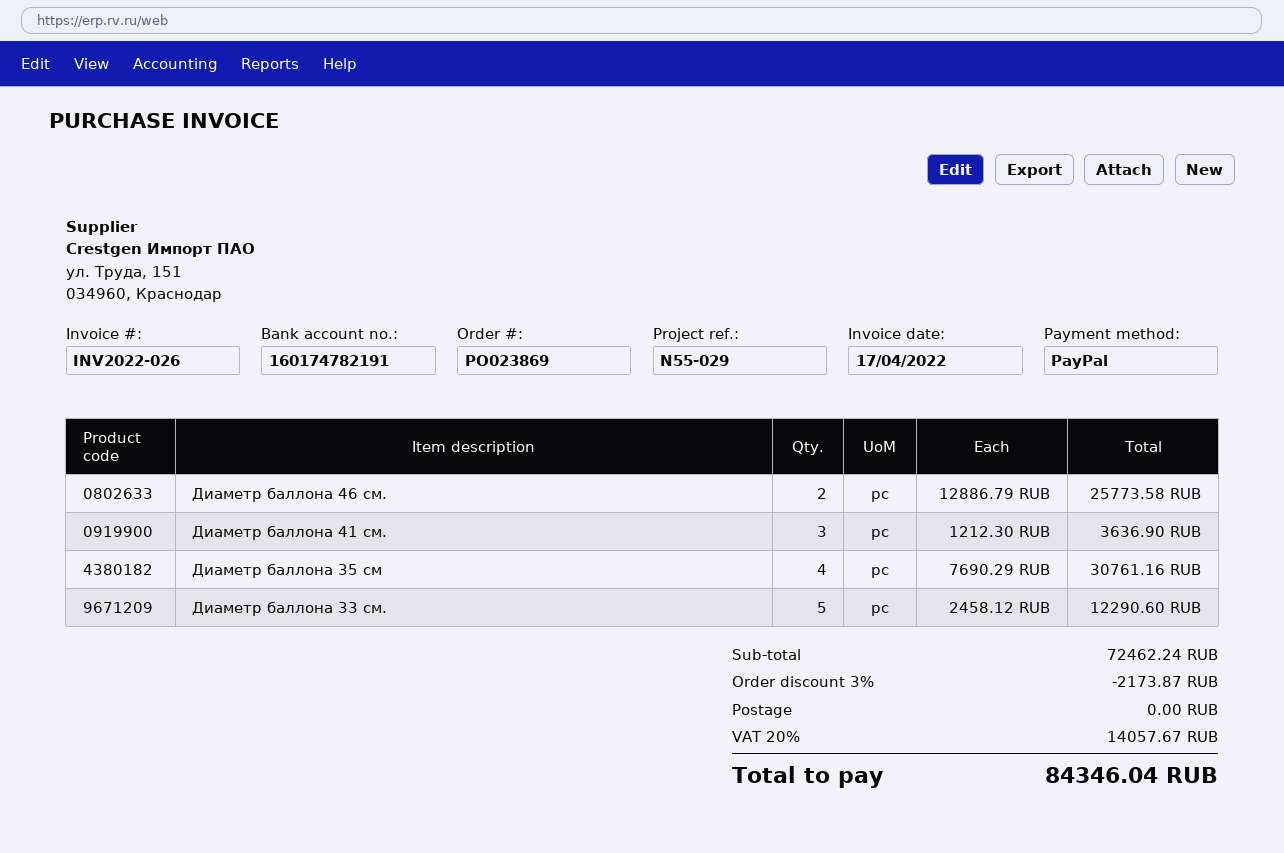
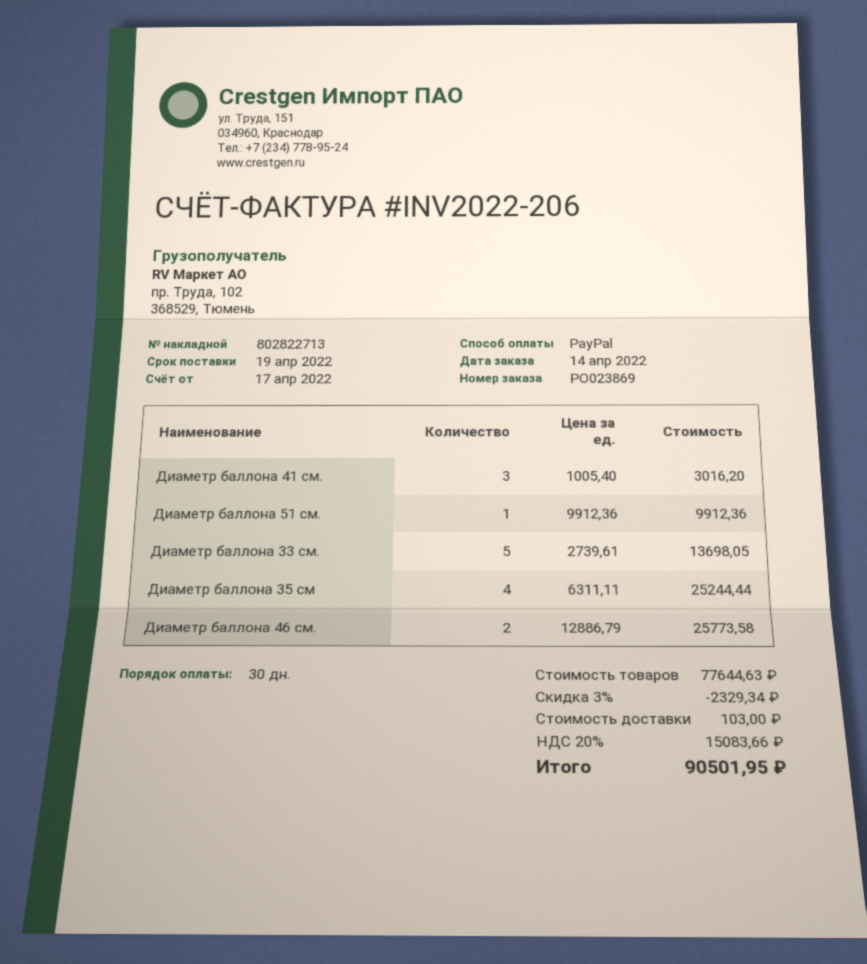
invoice number: INV2022-026 -> INV2022-206
Диаметр баллона 41 см.: 3 x 1212.30 = 3636.90 -> 3 x 1005.40 = 3016.20
Диаметр баллона 35 см: 4 x 7690.29 = 30761.16 -> 4 x 6311.11 = 25244.44
Диаметр баллона 33 см.: 5 x 2458.12 = 12290.60 -> 5 x 2739.61 = 13698.05
Диаметр баллона 51 см.: none -> 1 x 9912.36 = 9912.36
subtotal: 72462.24 -> 77644.63
discount: 3% = 2173.87 -> 3% = 2329.34
shipping: 0.00 -> 103.00
tax: 20% = 14057.67 -> 20% = 15083.66
total: 84346.04 -> 90501.95

